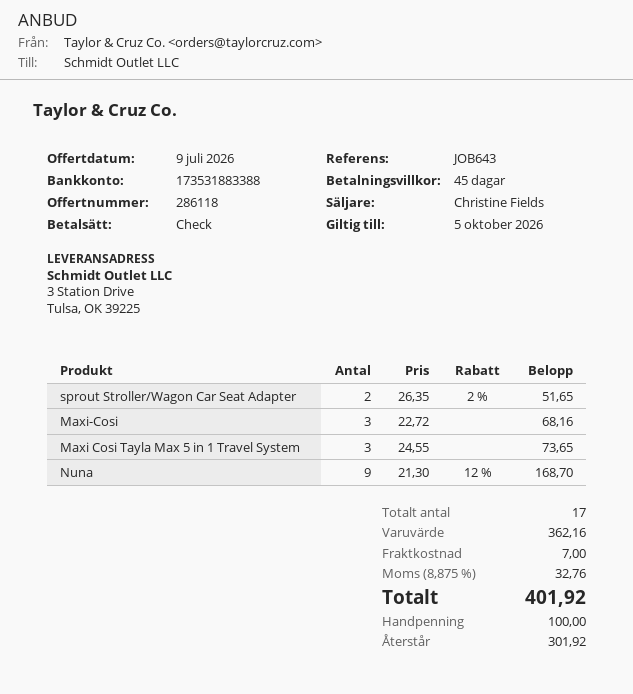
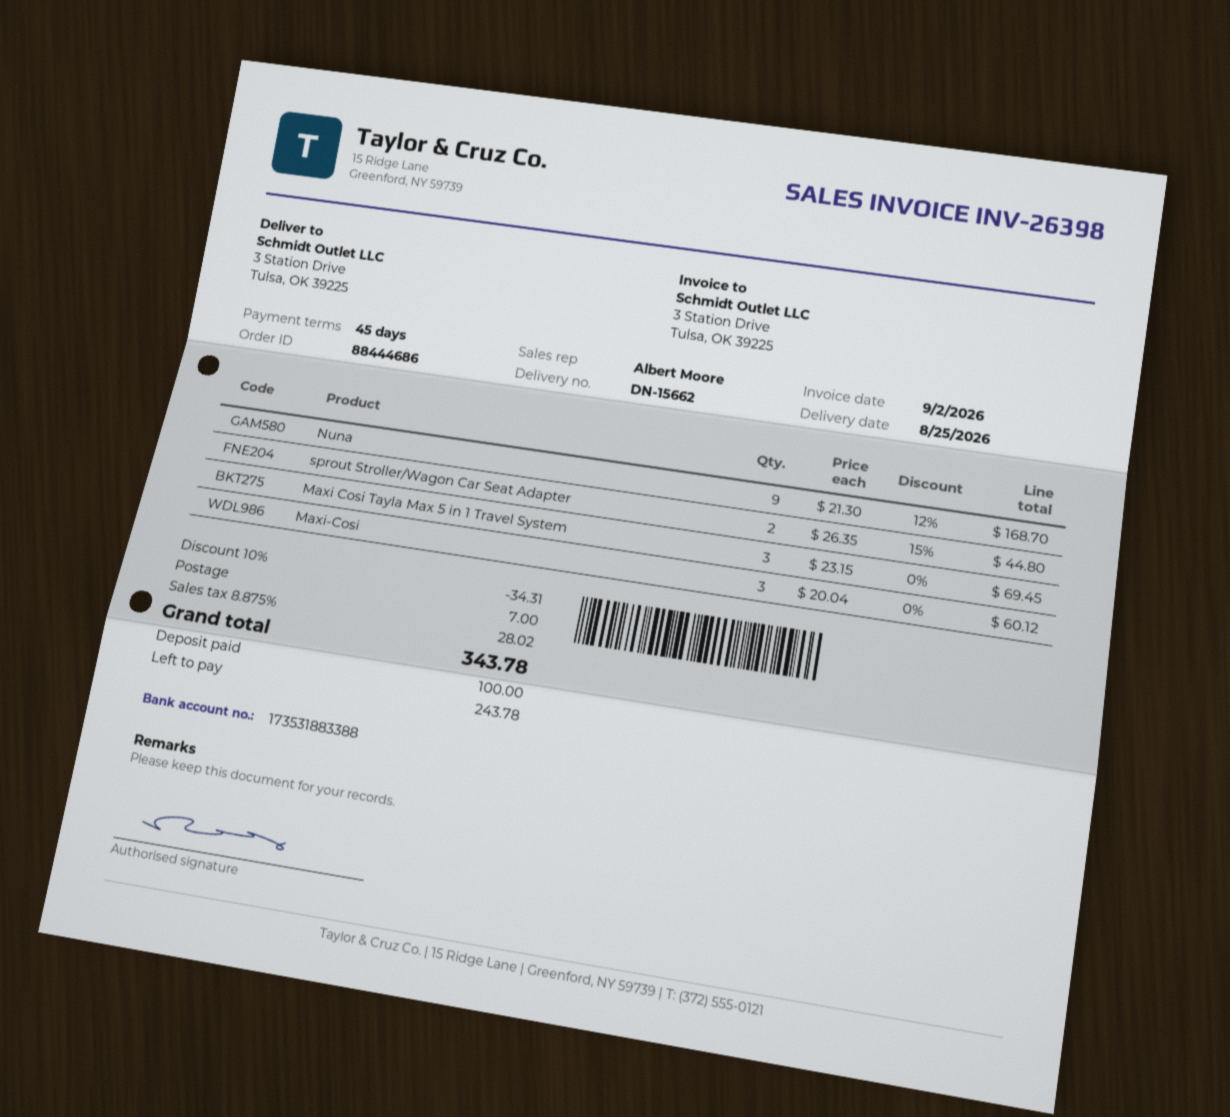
sales rep: Christine Fields -> Albert Moore
sprout Stroller/Wagon Car Seat Adapter: 2 x 26.35 - 2% = 51.65 -> 2 x 26.35 - 15% = 44.80
Maxi-Cosi: 3 x 22.72 = 68.16 -> 3 x 20.04 = 60.12
Maxi Cosi Tayla Max 5 in 1 Travel System: 3 x 24.55 = 73.65 -> 3 x 23.15 = 69.45
discount: none -> 10% = 34.31
tax: 8.875% = 32.76 -> 8.875% = 28.02
total: 401.92 -> 343.78
balance: 301.92 -> 243.78

